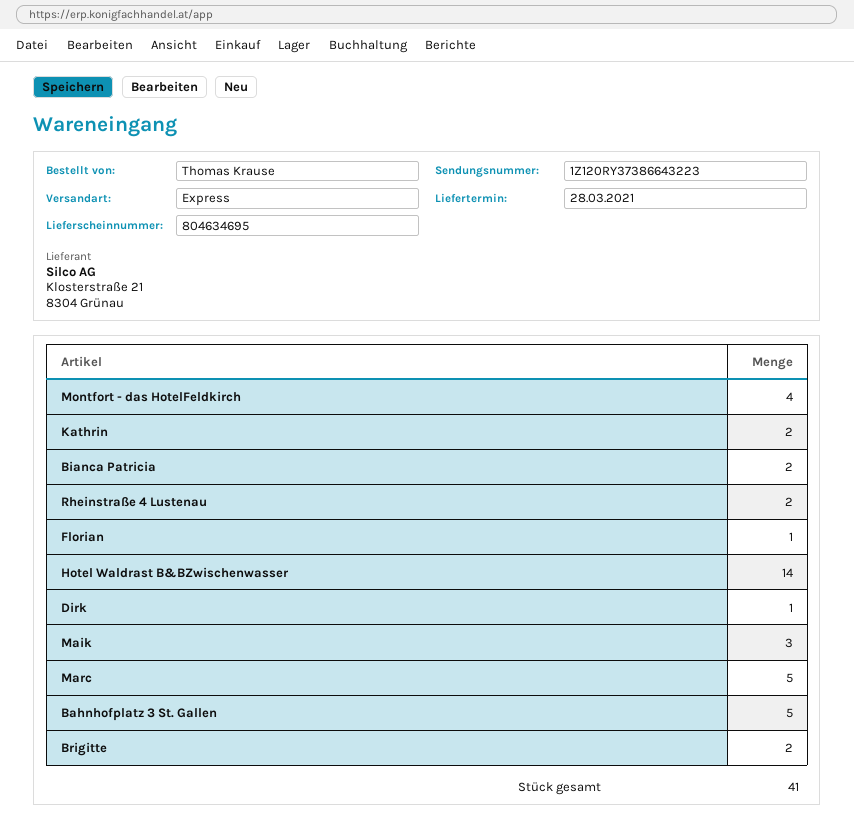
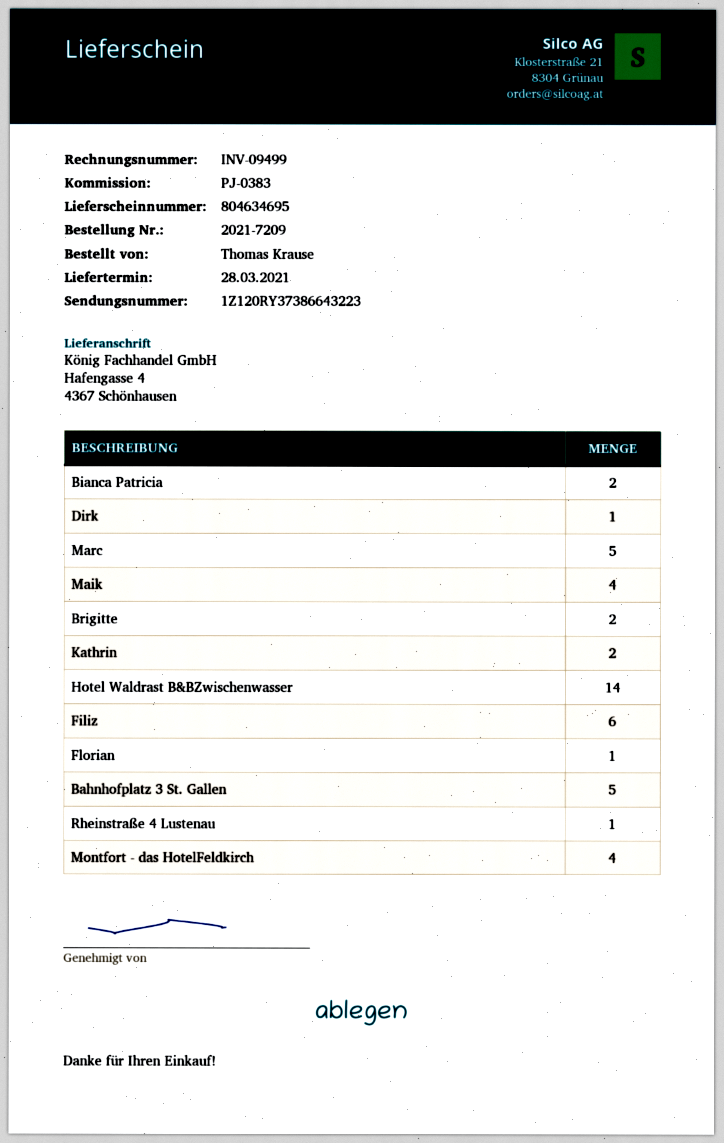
Rheinstraße 4 Lustenau: 2 -> 1
Maik: 3 -> 4
Filiz: none -> 6

